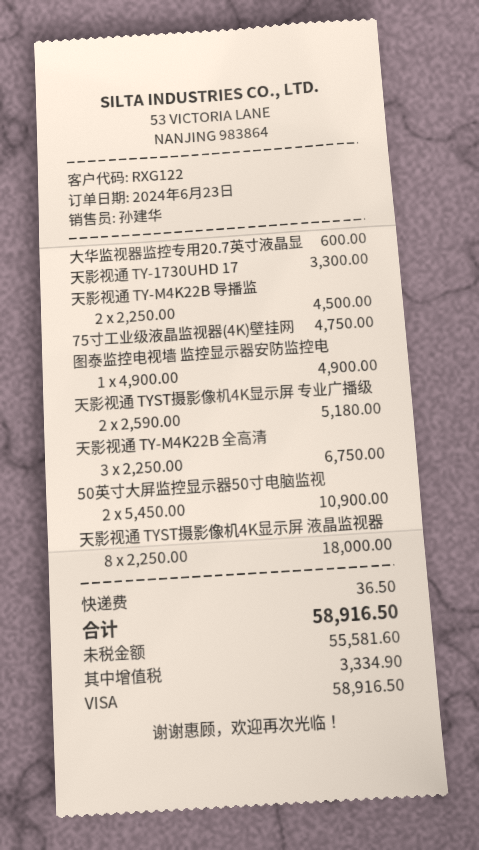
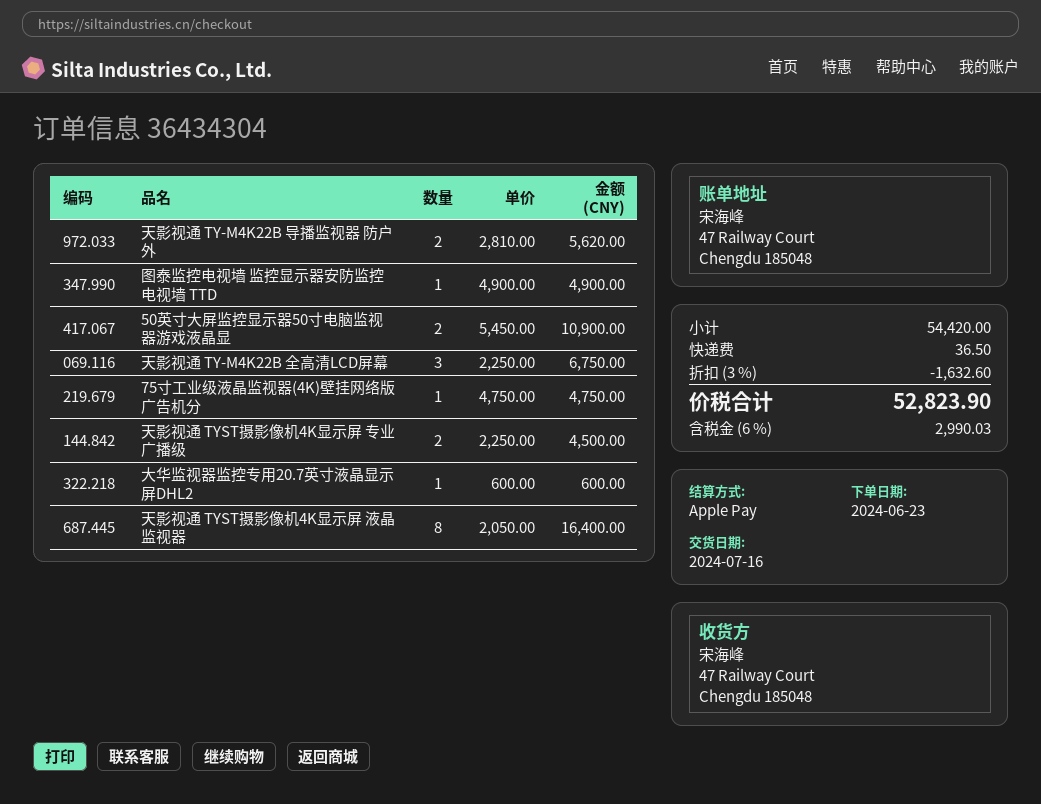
payment method: Visa -> Apple Pay
天影视通 TY-1730UHD 17: 1 x 3300.00 = 3300.00 -> none
天影视通 TY-M4K22B 导播监: 2 x 2250.00 = 4500.00 -> 2 x 2810.00 = 5620.00
天影视通 TYST摄影像机4K显示屏 专业广播级: 2 x 2590.00 = 5180.00 -> 2 x 2250.00 = 4500.00
天影视通 TYST摄影像机4K显示屏 液晶监视器: 8 x 2250.00 = 18000.00 -> 8 x 2050.00 = 16400.00
discount: none -> 3% = 1632.60
tax: 3334.90 -> 2990.03
total: 58916.50 -> 52823.90

